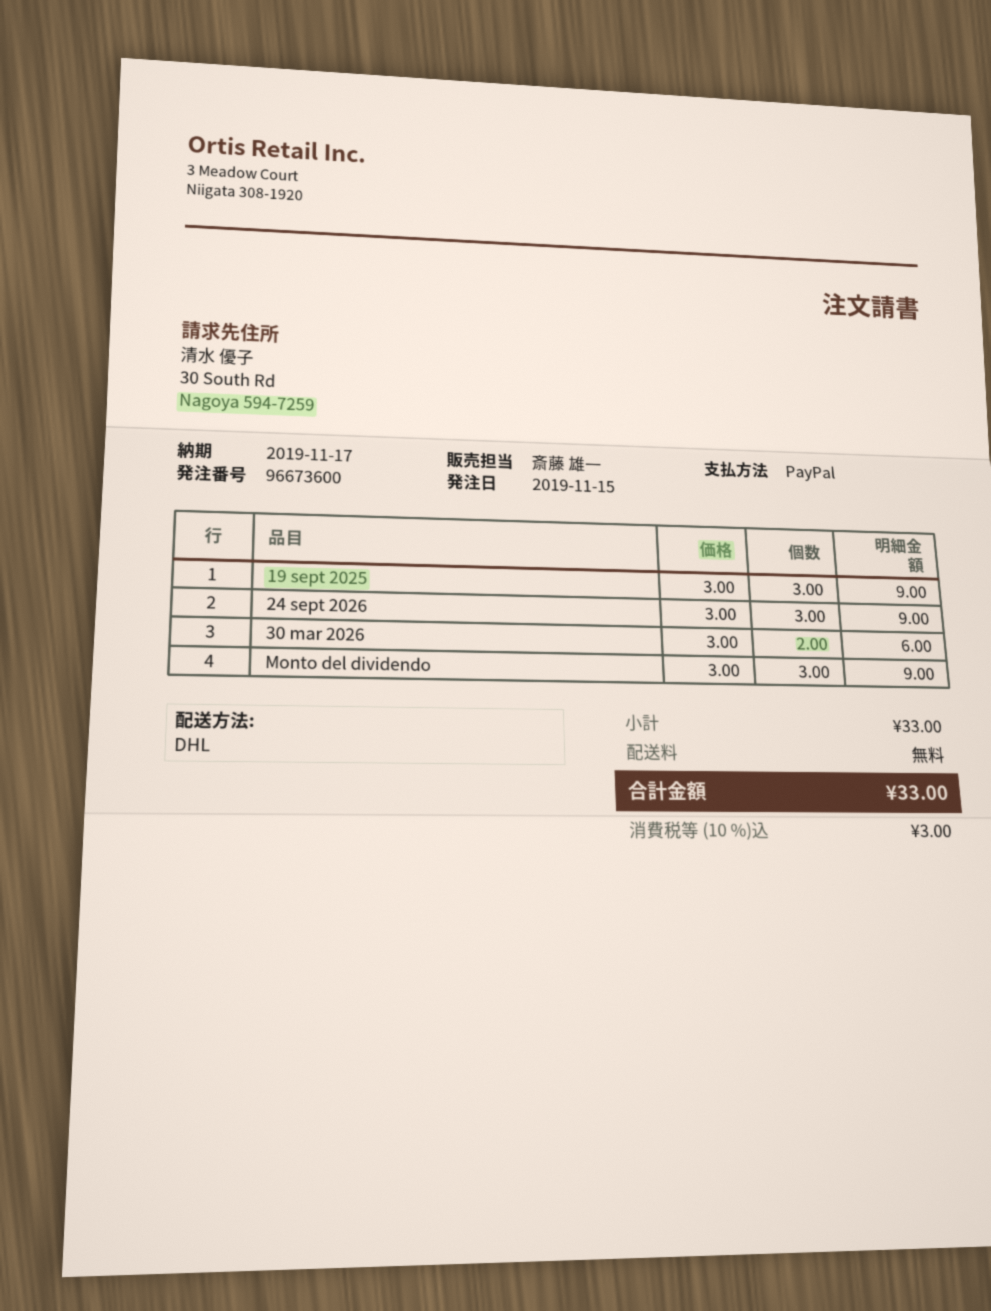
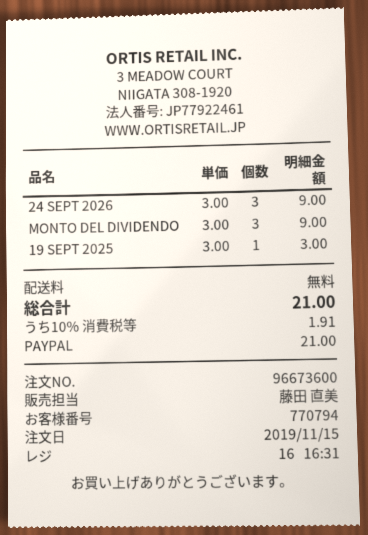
sales rep: 斎藤 雄一 -> 藤田 直美
19 sept 2025: 3 x 3.00 = 9.00 -> 1 x 3.00 = 3.00
30 mar 2026: 2 x 3.00 = 6.00 -> none
tax: 10% = 3.00 -> 10% = 1.91
total: 33.00 -> 21.00

